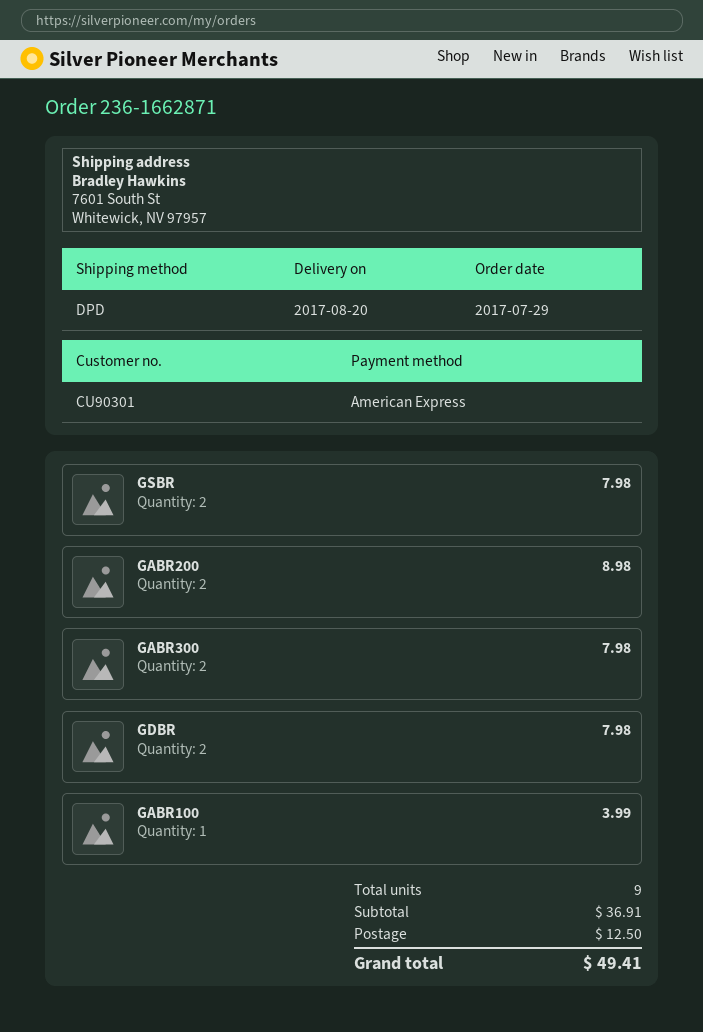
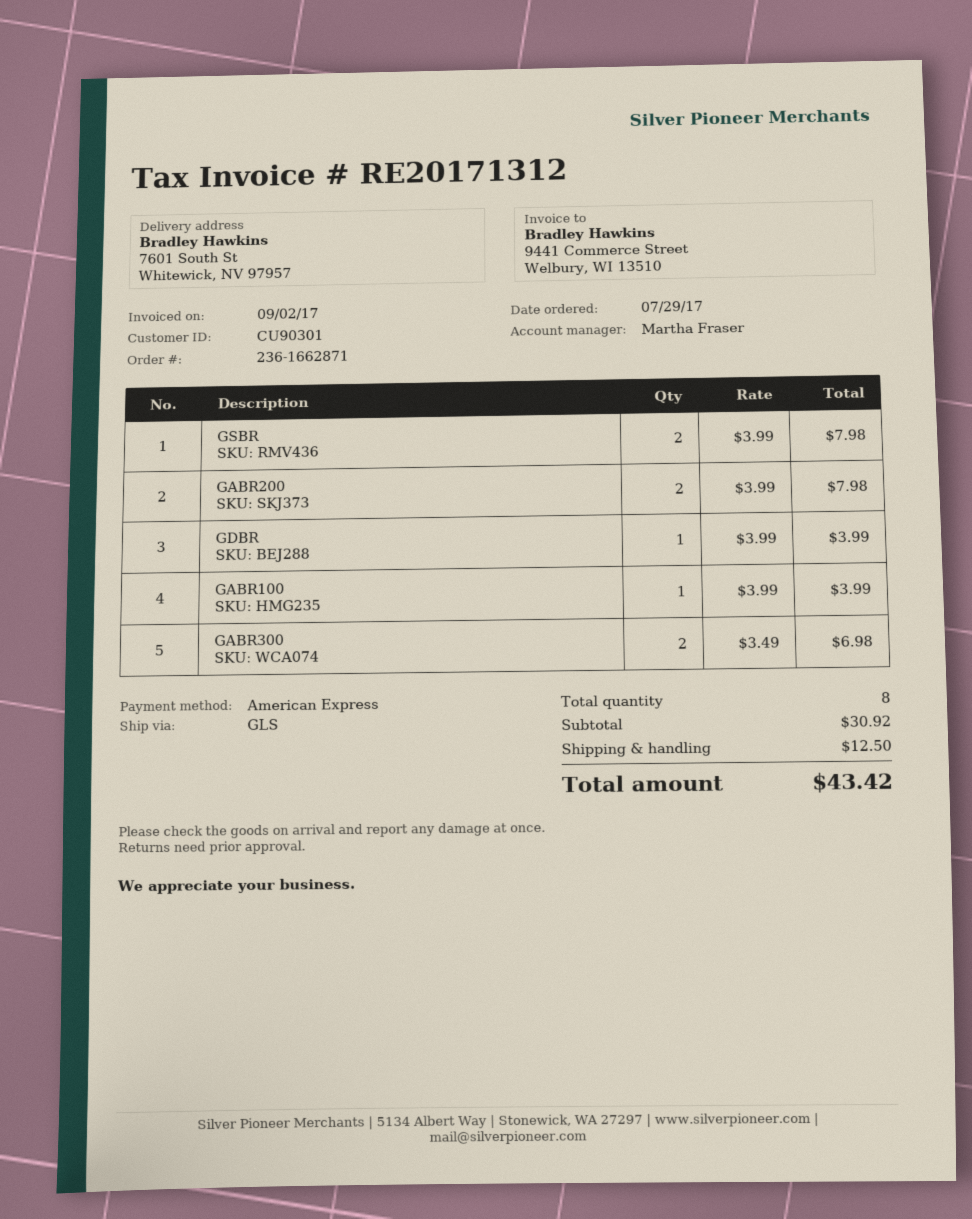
shipping method: DPD -> GLS
GABR200: 2 for 8.98 -> 2 for 7.98
GABR300: 2 for 7.98 -> 2 for 6.98
GDBR: 2 for 7.98 -> 1 for 3.99
total quantity: 9 -> 8
subtotal: 36.91 -> 30.92
total: 49.41 -> 43.42

